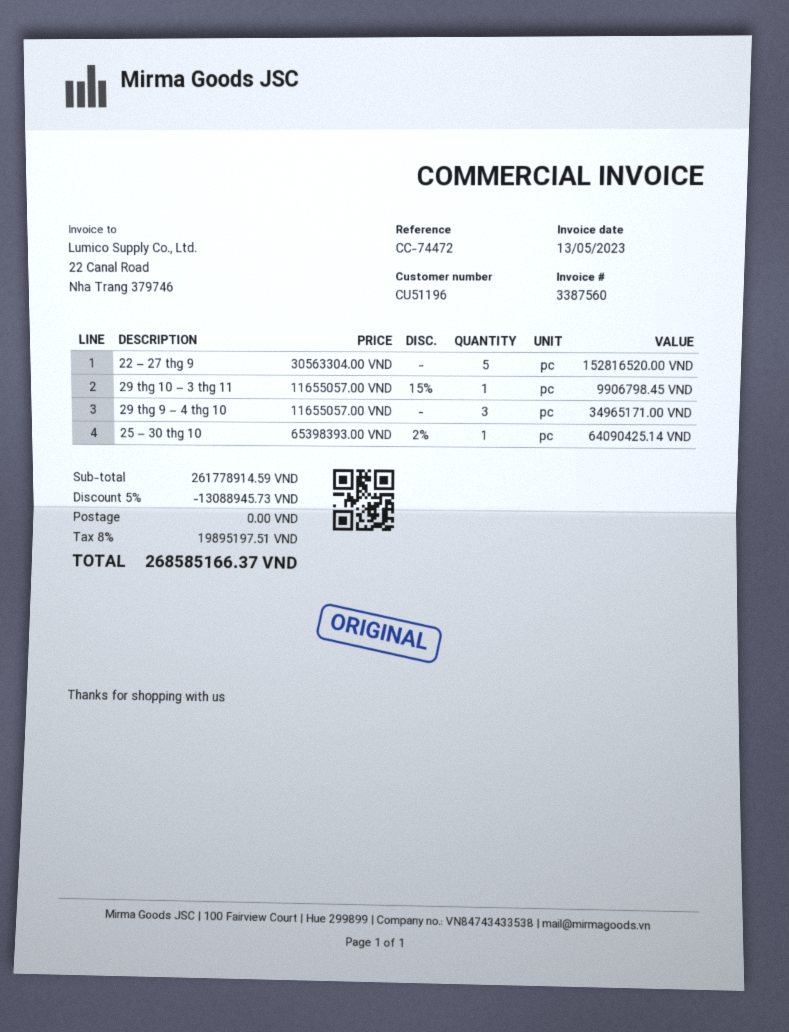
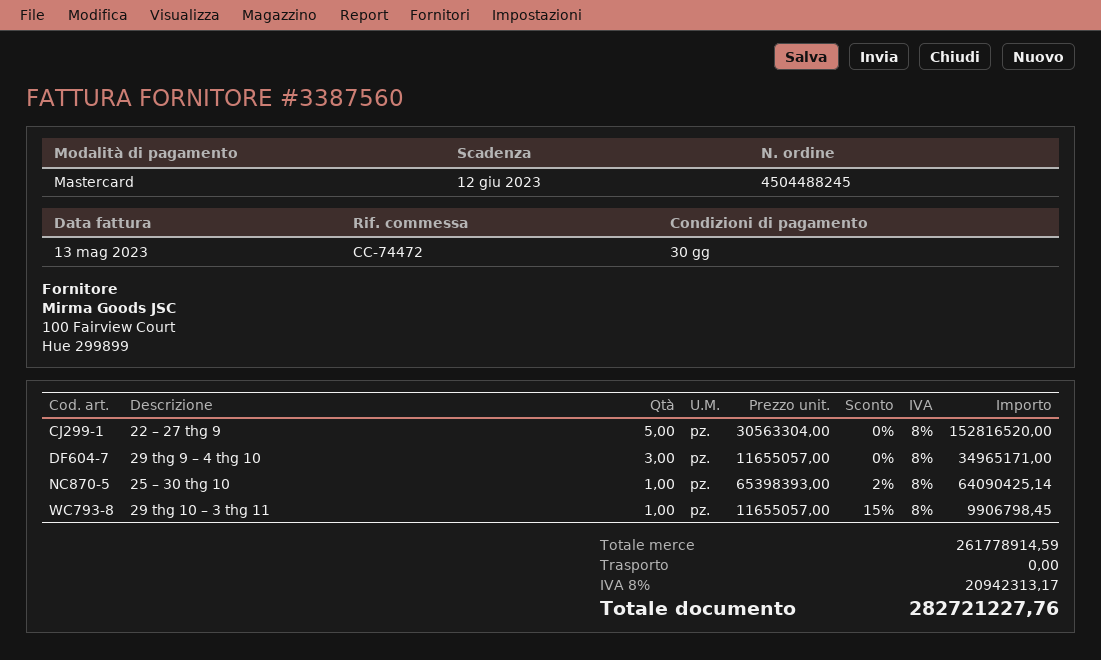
discount: 5% = 13088945.73 -> none
tax: 8% = 19895197.51 -> 8% = 20942313.17
total: 268585166.37 -> 282721227.76

